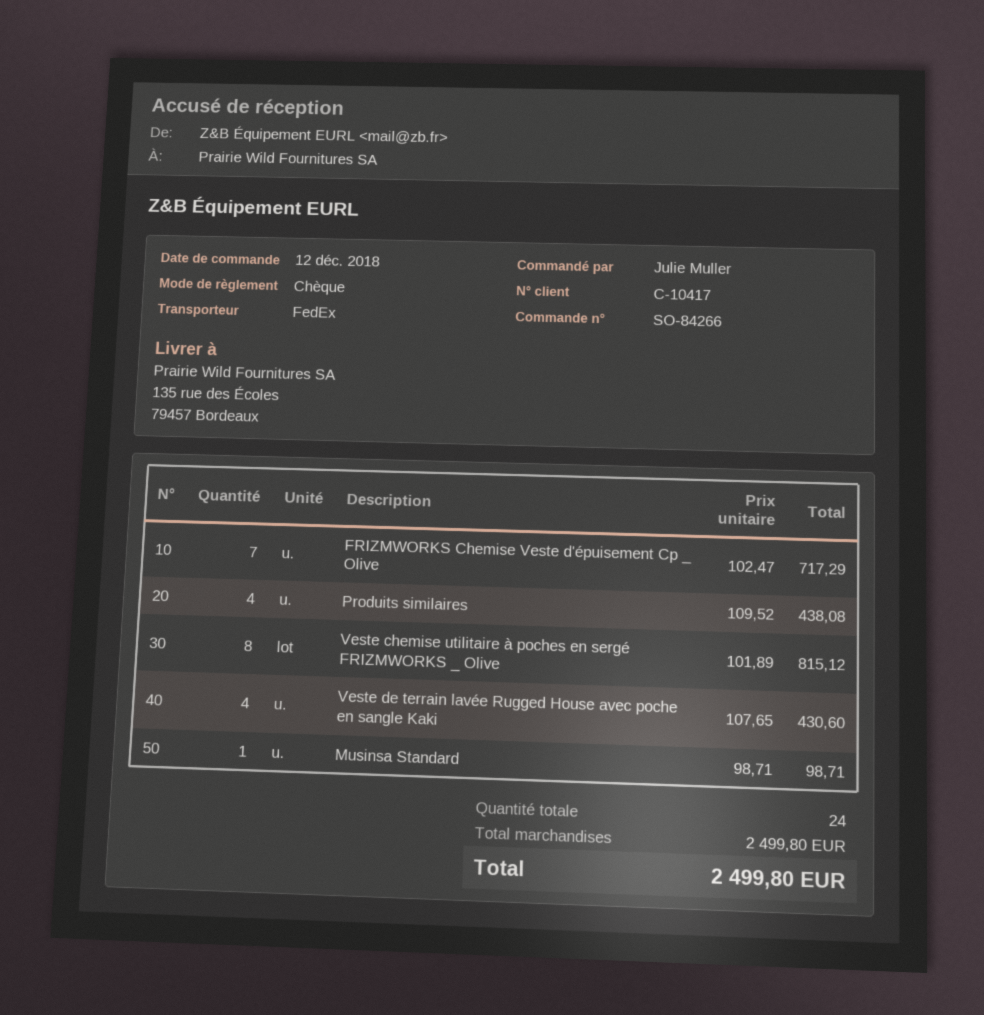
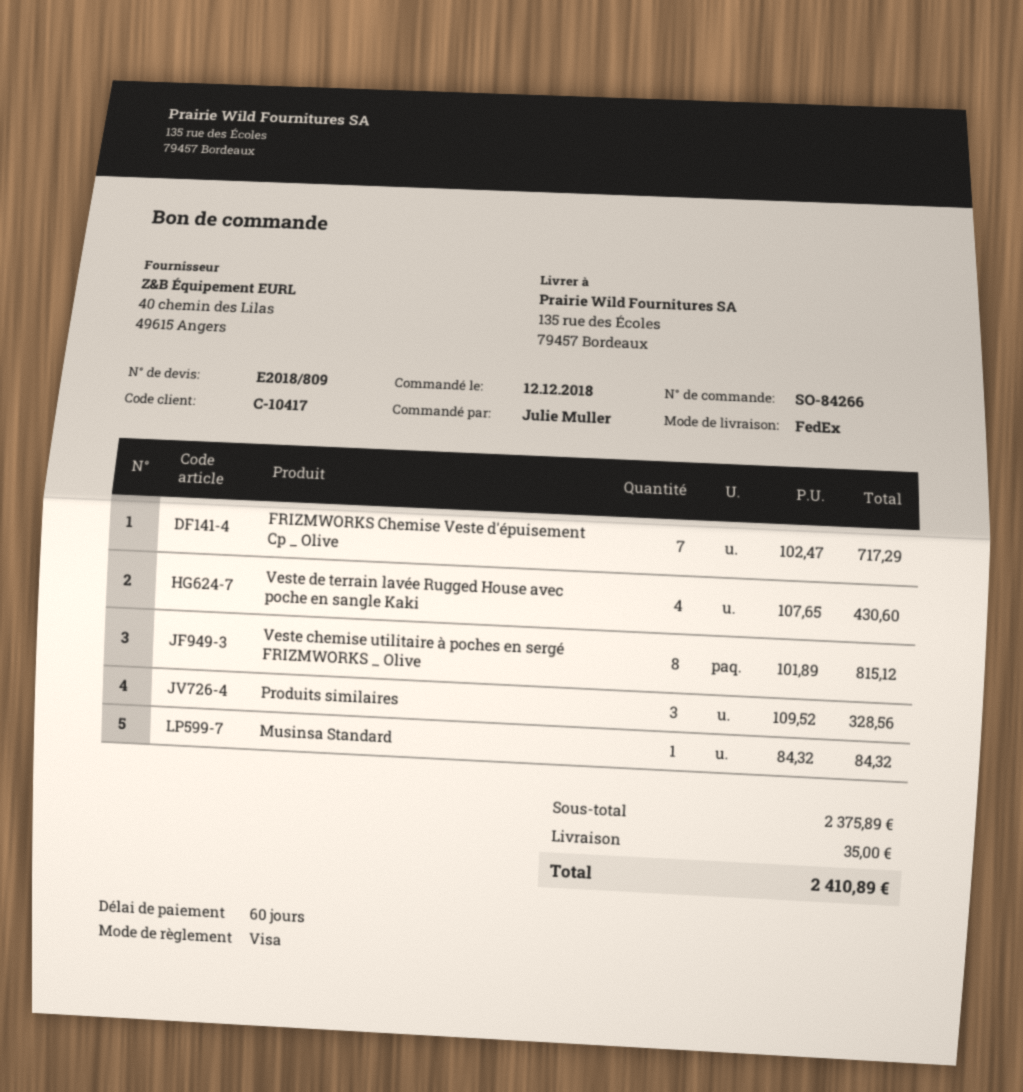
payment method: cheque -> Visa
Produits similaires: 4 x 109.52 = 438.08 -> 3 x 109.52 = 328.56
Musinsa Standard: 1 x 98.71 = 98.71 -> 1 x 84.32 = 84.32
subtotal: 2499.80 -> 2375.89
shipping: none -> 35.00
total: 2499.80 -> 2410.89

